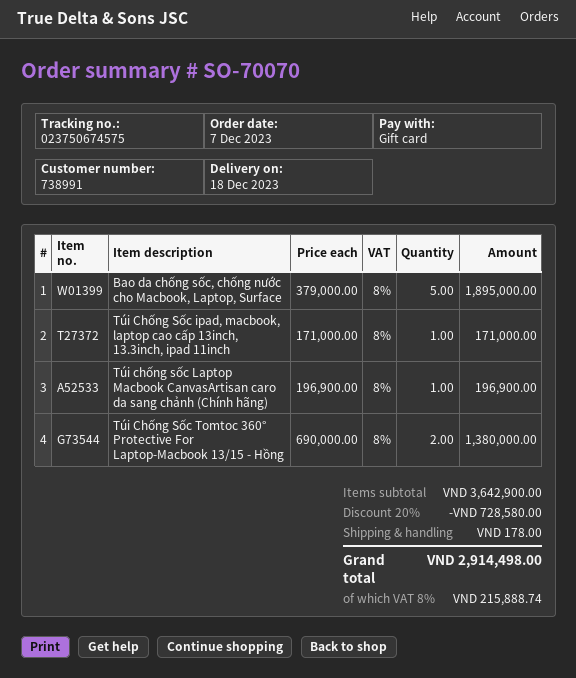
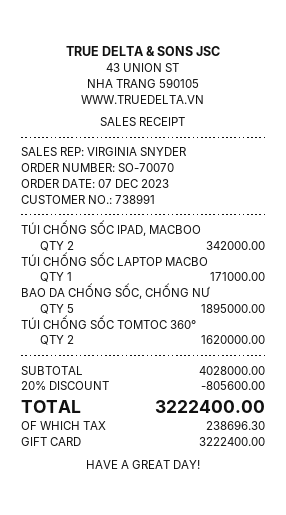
Túi Chống Sốc ipad, macbook, laptop cao cấp 13inch, 13.3inch, ipad 11inch: 1 for 171000.00 -> 2 for 342000.00
Túi chống sốc Laptop Macbook CanvasArtisan caro da sang chảnh (Chính hãng): 1 for 196900.00 -> 1 for 171000.00
Túi Chống Sốc Tomtoc 360° Protective For Laptop-Macbook 13/15 - Hồng: 2 for 1380000.00 -> 2 for 1620000.00
subtotal: 3642900.00 -> 4028000.00
discount: 20% = 728580.00 -> 20% = 805600.00
shipping: 178.00 -> none
tax: 215888.74 -> 238696.30
total: 2914498.00 -> 3222400.00

